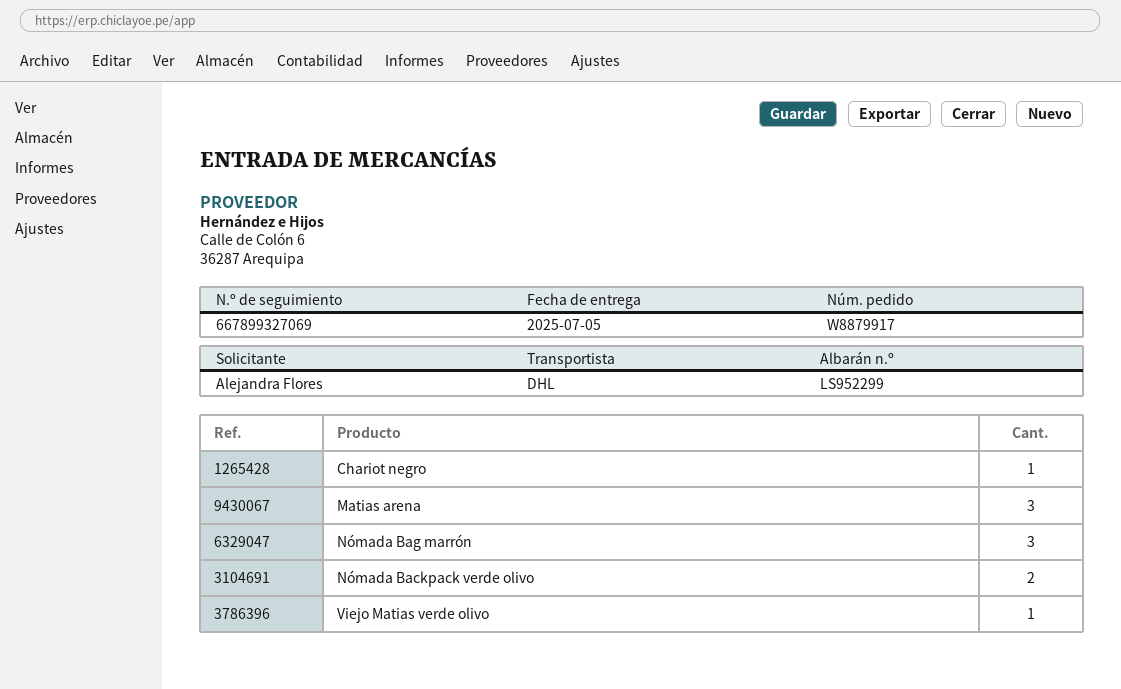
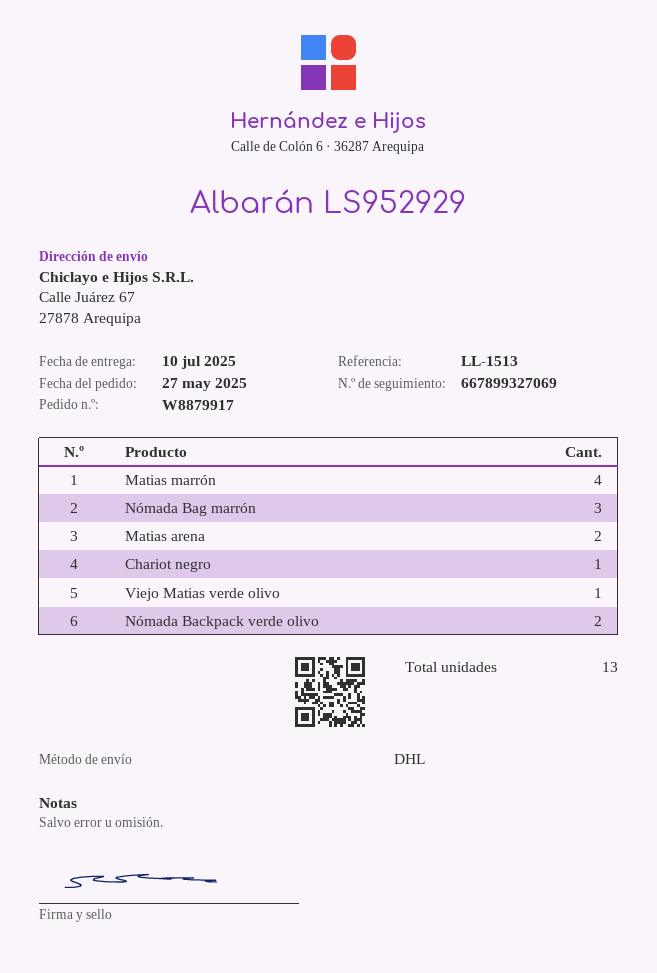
delivery note number: LS952299 -> LS952929
delivery date: 2025-07-05 -> 2025-07-10
Matias arena: 3 -> 2
Matias marrón: none -> 4

